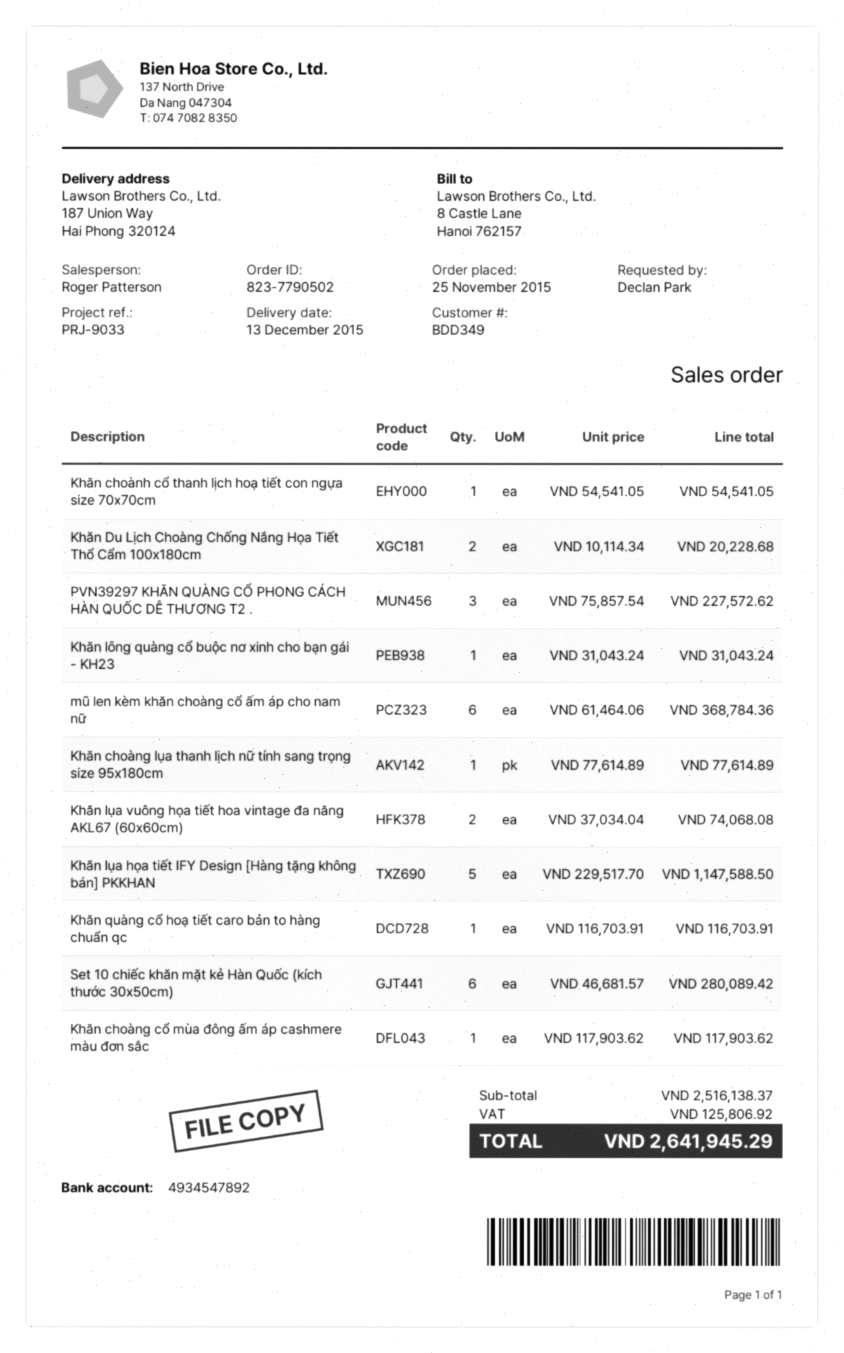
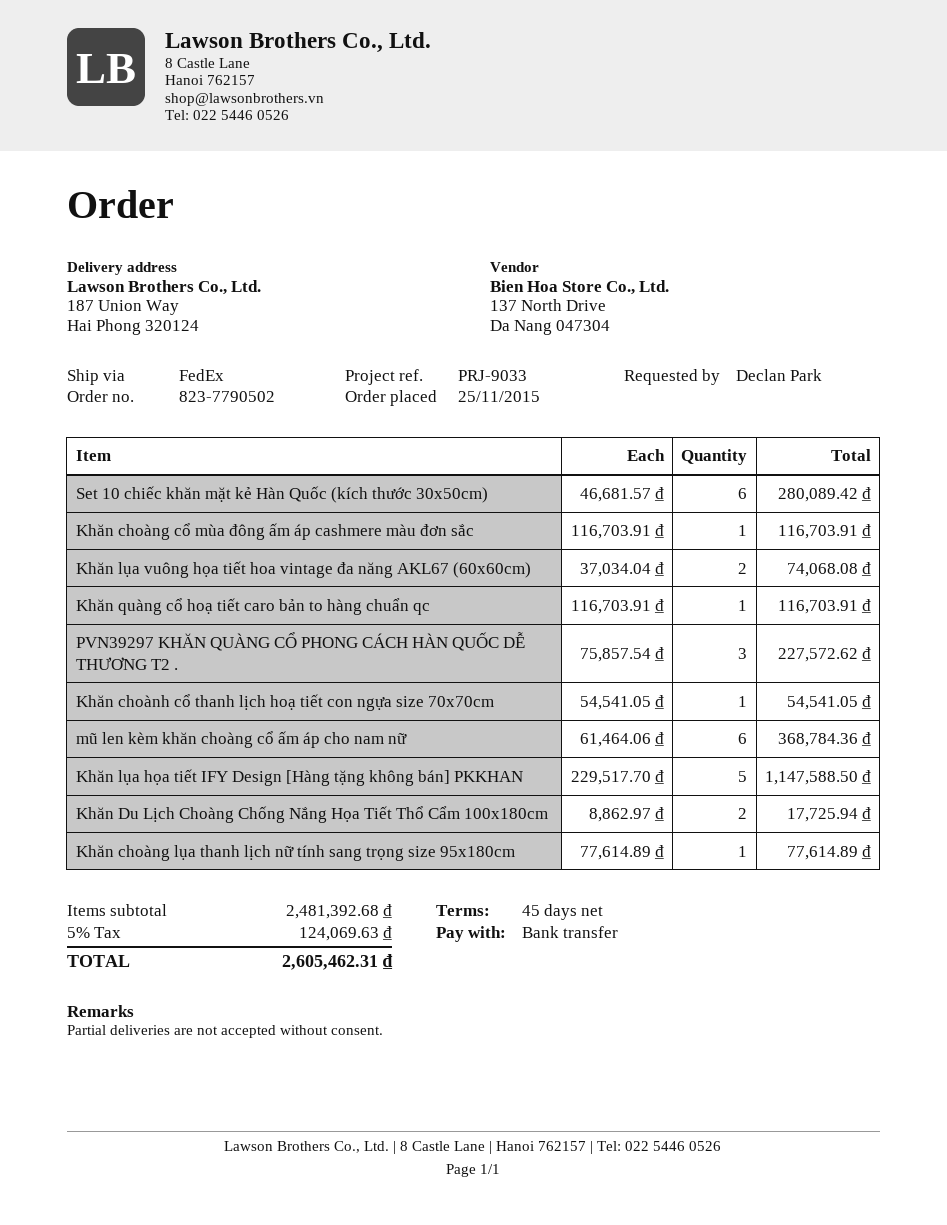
Khăn Du Lịch Choàng Chống Nắng Họa Tiết Thổ Cẩm 100x180cm: 2 x 10114.34 = 20228.68 -> 2 x 8862.97 = 17725.94
Khăn lông quàng cổ buộc nơ xinh cho bạn gái - KH23: 1 x 31043.24 = 31043.24 -> none
Khăn choàng cổ mùa đông ấm áp cashmere màu đơn sắc: 1 x 117903.62 = 117903.62 -> 1 x 116703.91 = 116703.91
subtotal: 2516138.37 -> 2481392.68
tax: 125806.92 -> 124069.63
total: 2641945.29 -> 2605462.31

